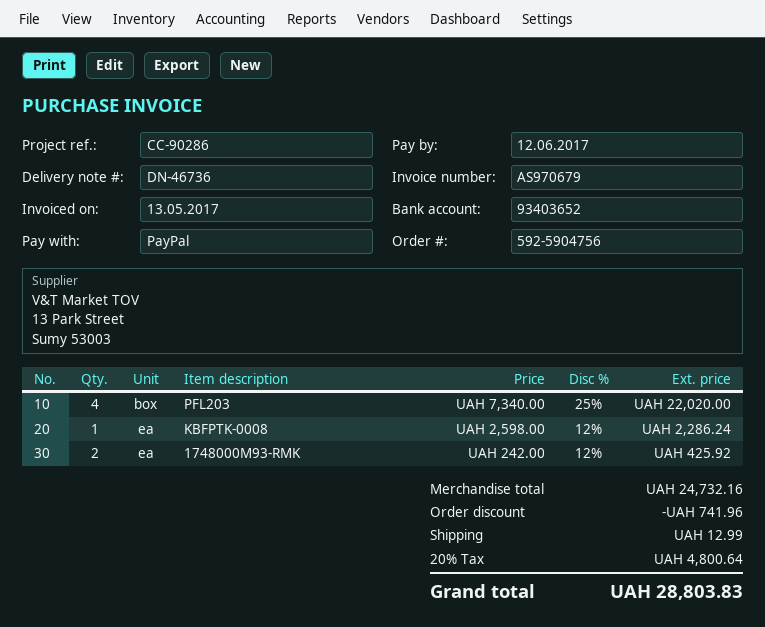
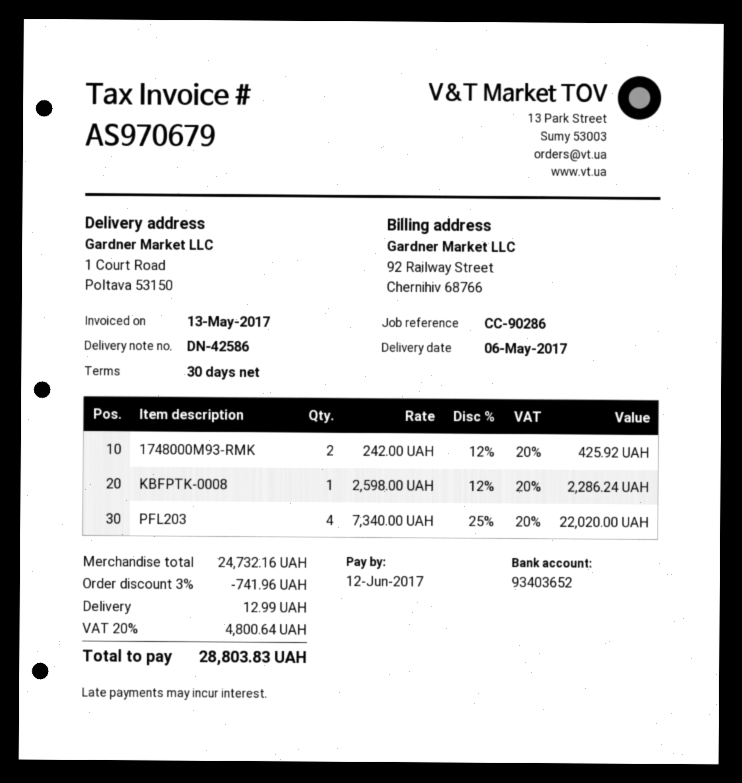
delivery note number: DN-46736 -> DN-42586

